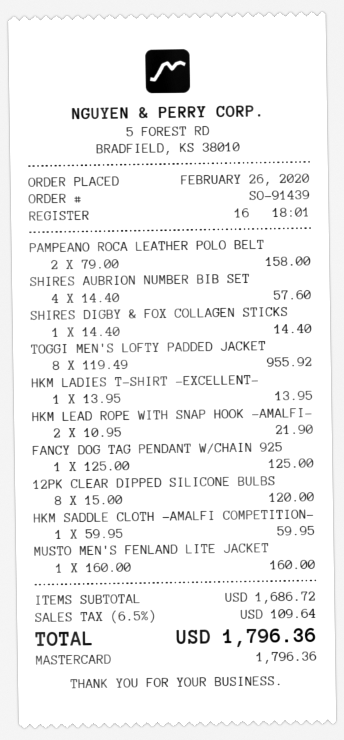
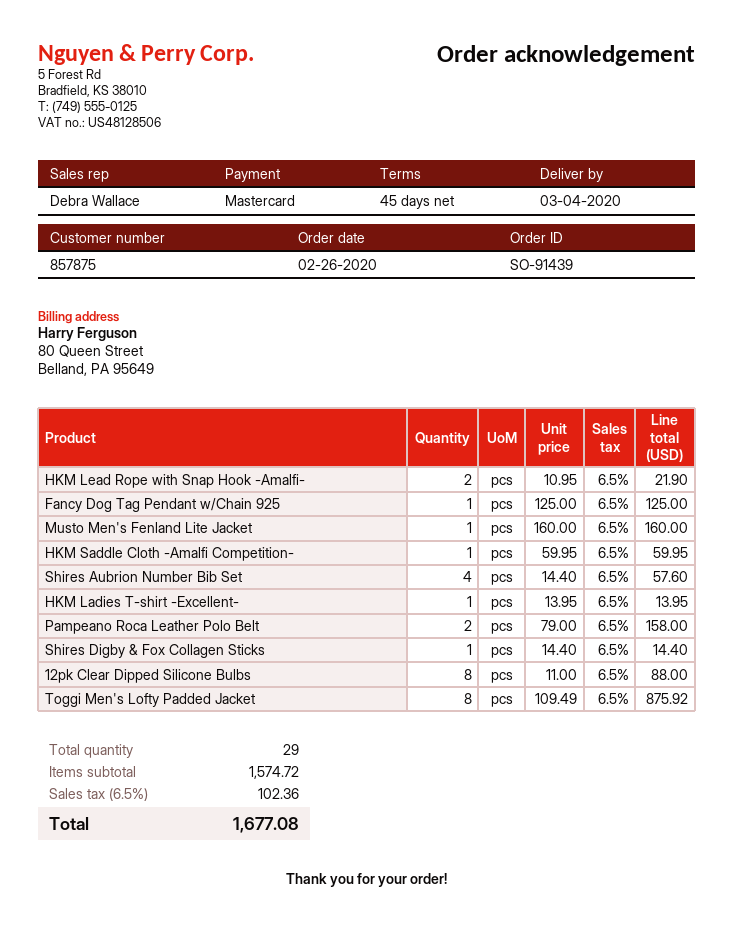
TOGGI MEN'S LOFTY PADDED JACKET: 8 x 119.49 = 955.92 -> 8 x 109.49 = 875.92
12PK CLEAR DIPPED SILICONE BULBS: 8 x 15.00 = 120.00 -> 8 x 11.00 = 88.00
subtotal: 1686.72 -> 1574.72
tax: 6.5% = 109.64 -> 6.5% = 102.36
total: 1796.36 -> 1677.08

